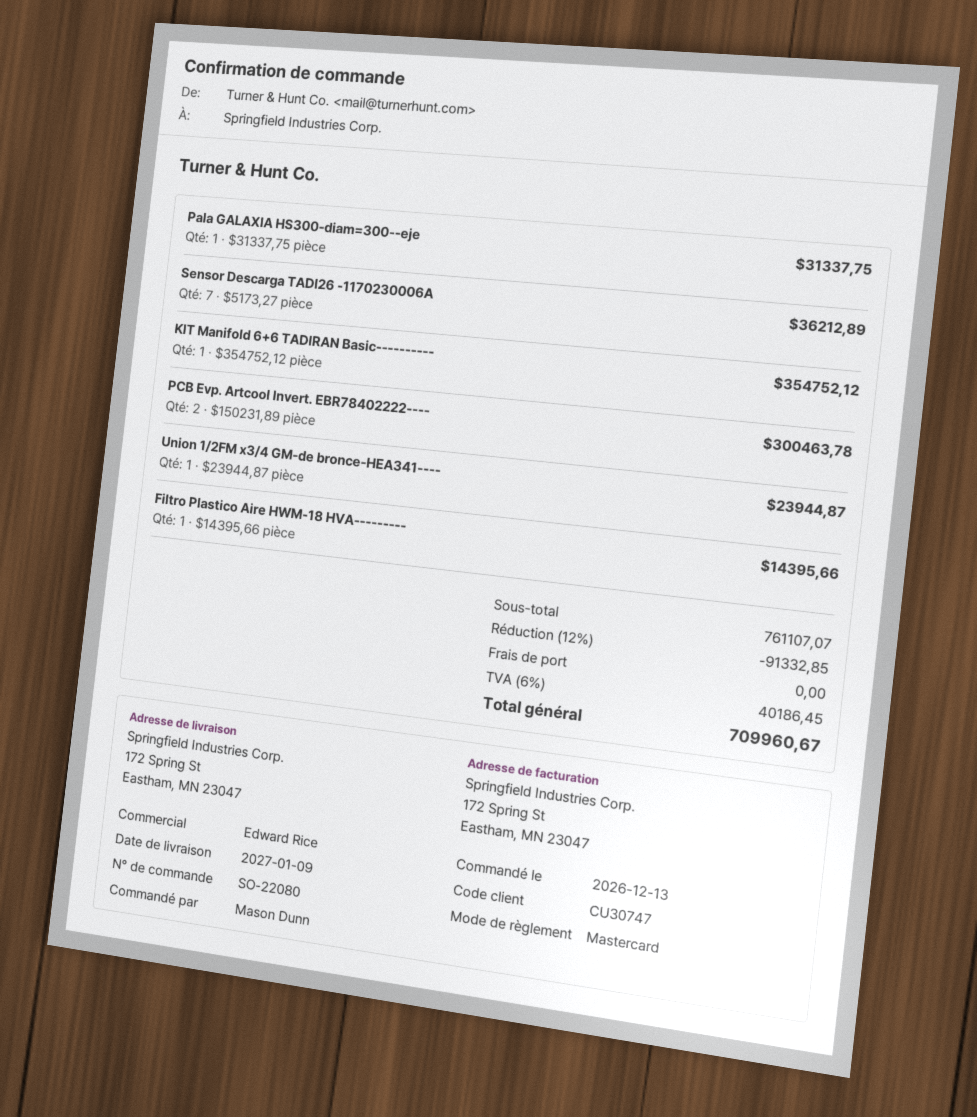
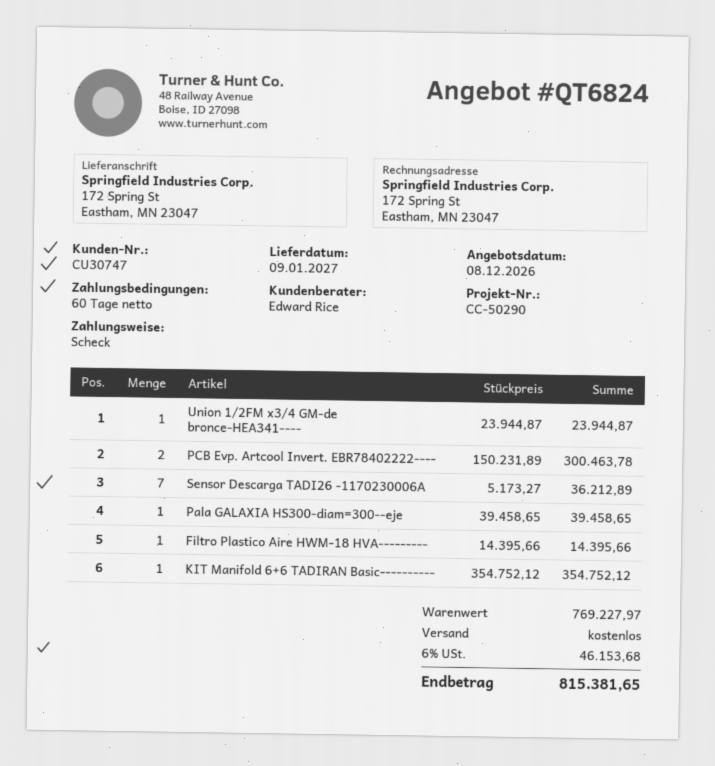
payment method: Mastercard -> cheque
Pala GALAXIA HS300-diam=300--eje: 1 x 31337.75 = 31337.75 -> 1 x 39458.65 = 39458.65
subtotal: 761107.07 -> 769227.97
discount: 12% = 91332.85 -> none
tax: 6% = 40186.45 -> 6% = 46153.68
total: 709960.67 -> 815381.65

